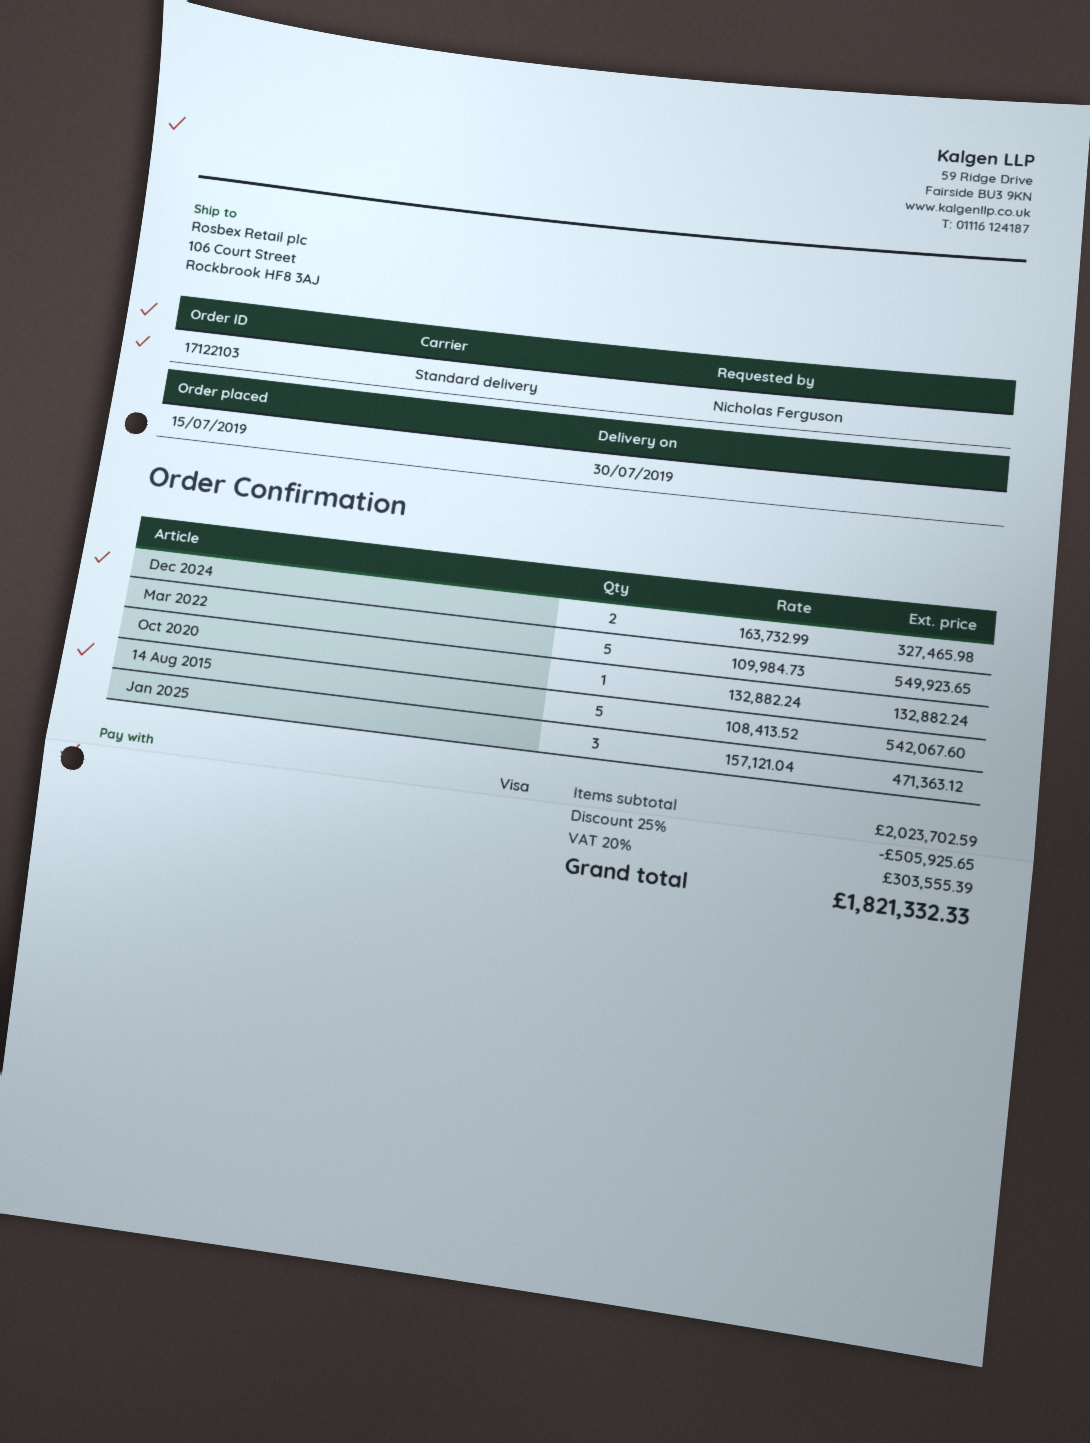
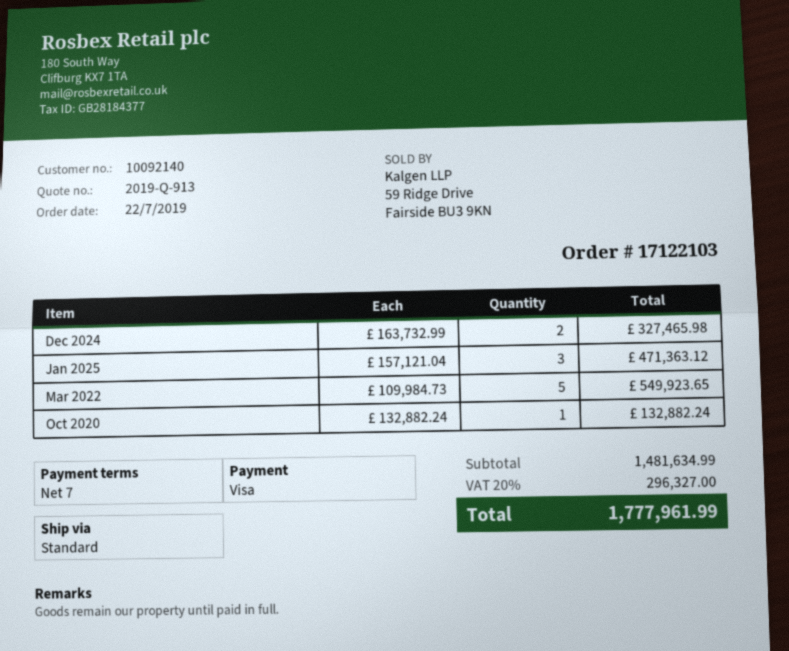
order date: 2019-07-15 -> 2019-07-22
14 Aug 2015: 5 x 108413.52 = 542067.60 -> none
subtotal: 2023702.59 -> 1481634.99
discount: 25% = 505925.65 -> none
tax: 20% = 303555.39 -> 20% = 296327.00
total: 1821332.33 -> 1777961.99

